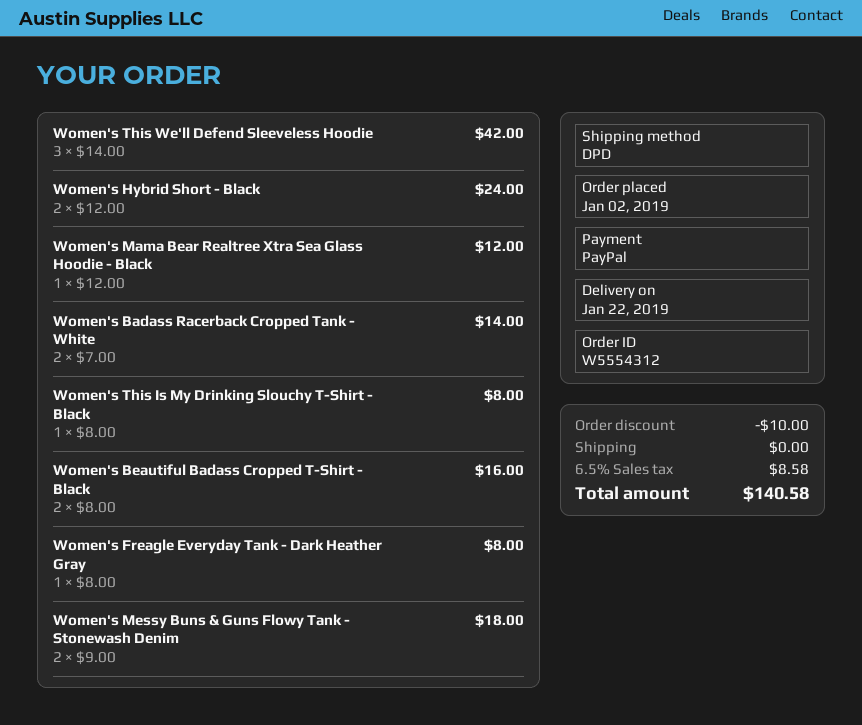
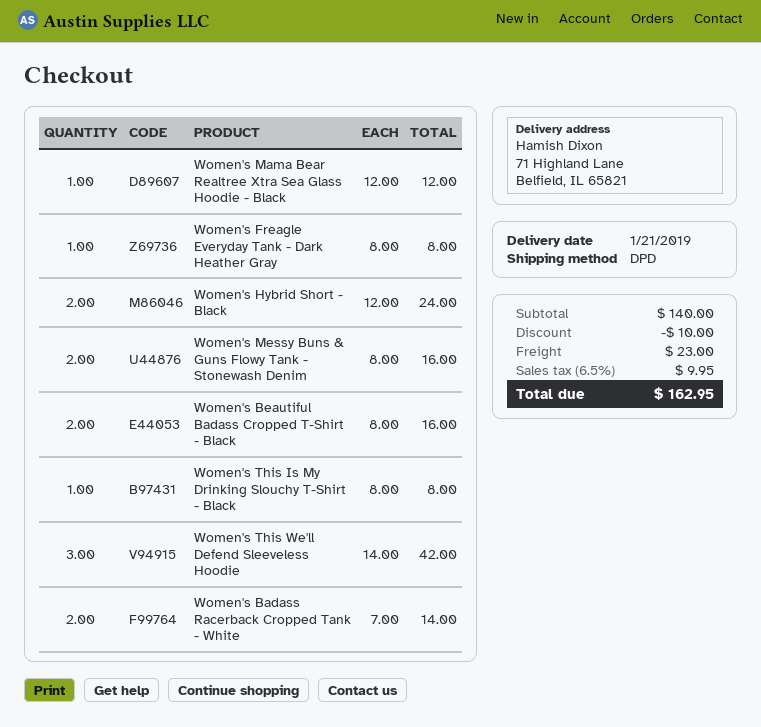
delivery date: 2019-01-22 -> 2019-01-21
Women's Messy Buns & Guns Flowy Tank - Stonewash Denim: 2 x 9.00 = 18.00 -> 2 x 8.00 = 16.00
shipping: 0.00 -> 23.00
tax: 6.5% = 8.58 -> 6.5% = 9.95
total: 140.58 -> 162.95

